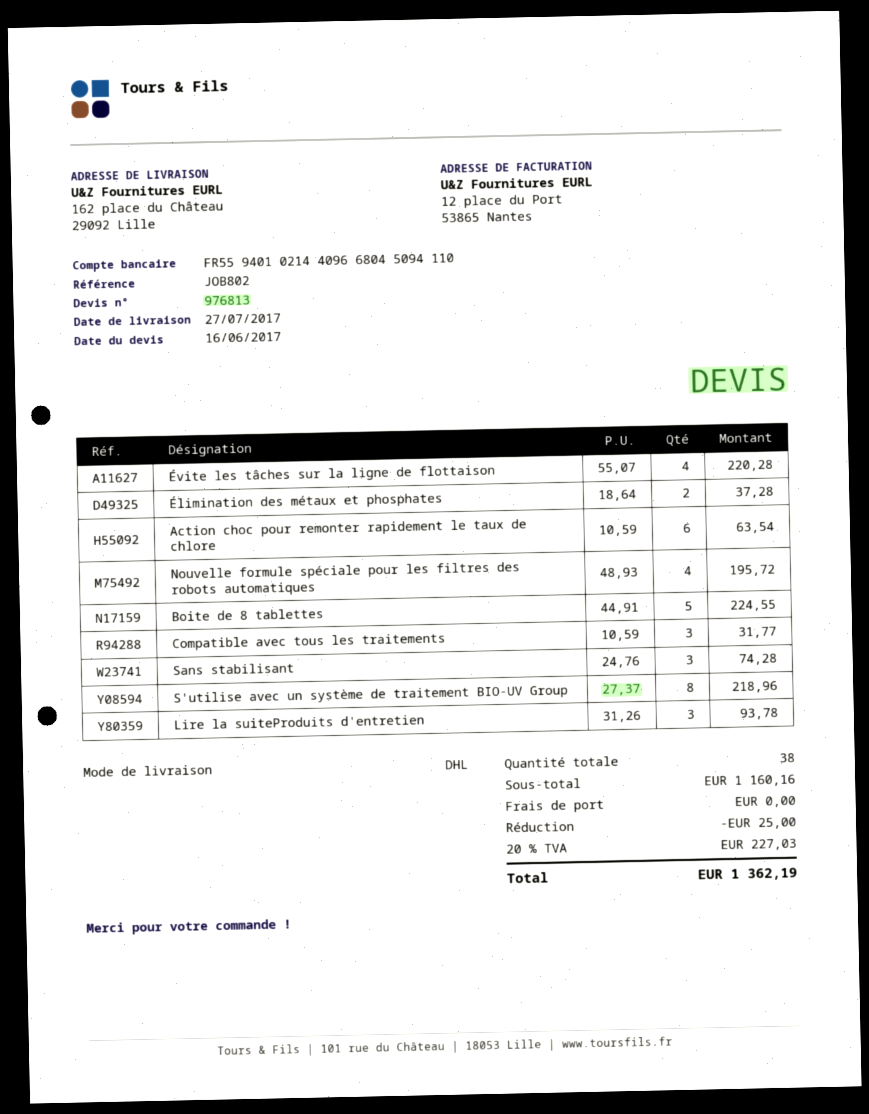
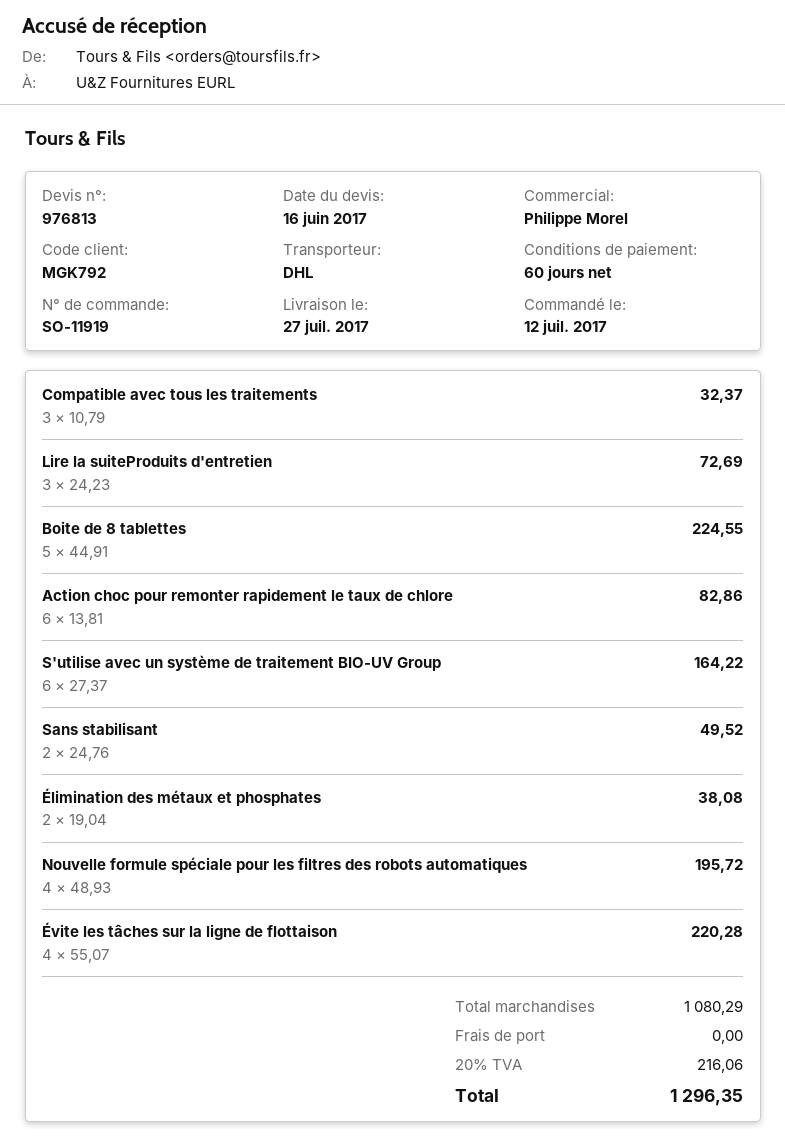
Élimination des métaux et phosphates: 2 x 18.64 = 37.28 -> 2 x 19.04 = 38.08
Action choc pour remonter rapidement le taux de chlore: 6 x 10.59 = 63.54 -> 6 x 13.81 = 82.86
Compatible avec tous les traitements: 3 x 10.59 = 31.77 -> 3 x 10.79 = 32.37
Sans stabilisant: 3 x 24.76 = 74.28 -> 2 x 24.76 = 49.52
S'utilise avec un système de traitement BIO-UV Group: 8 x 27.37 = 218.96 -> 6 x 27.37 = 164.22
Lire la suiteProduits d'entretien: 3 x 31.26 = 93.78 -> 3 x 24.23 = 72.69
subtotal: 1160.16 -> 1080.29
discount: 25.00 -> none
tax: 20% = 227.03 -> 20% = 216.06
total: 1362.19 -> 1296.35

